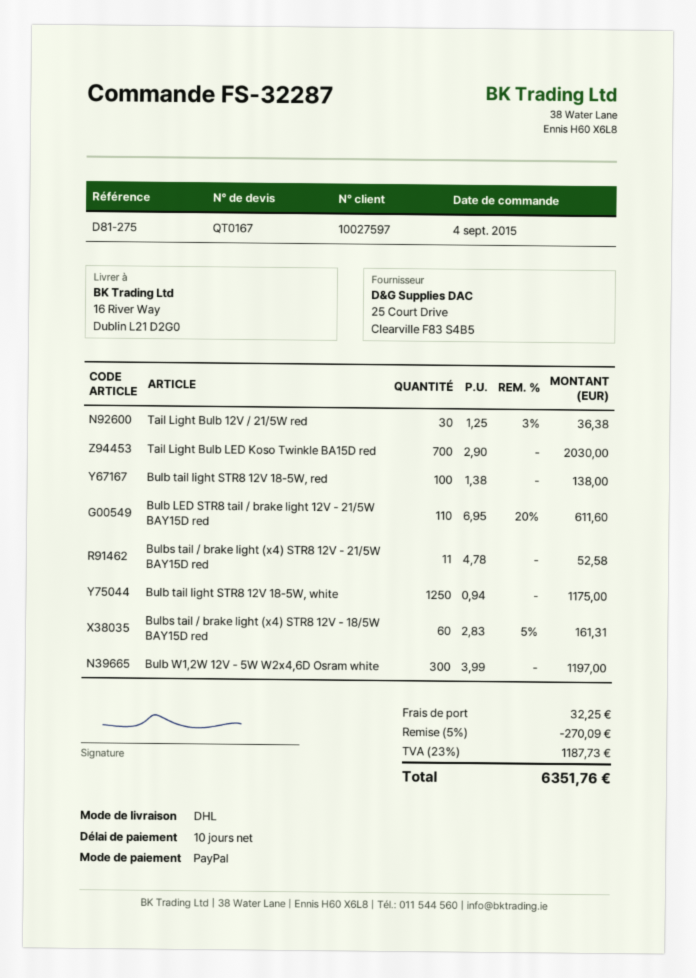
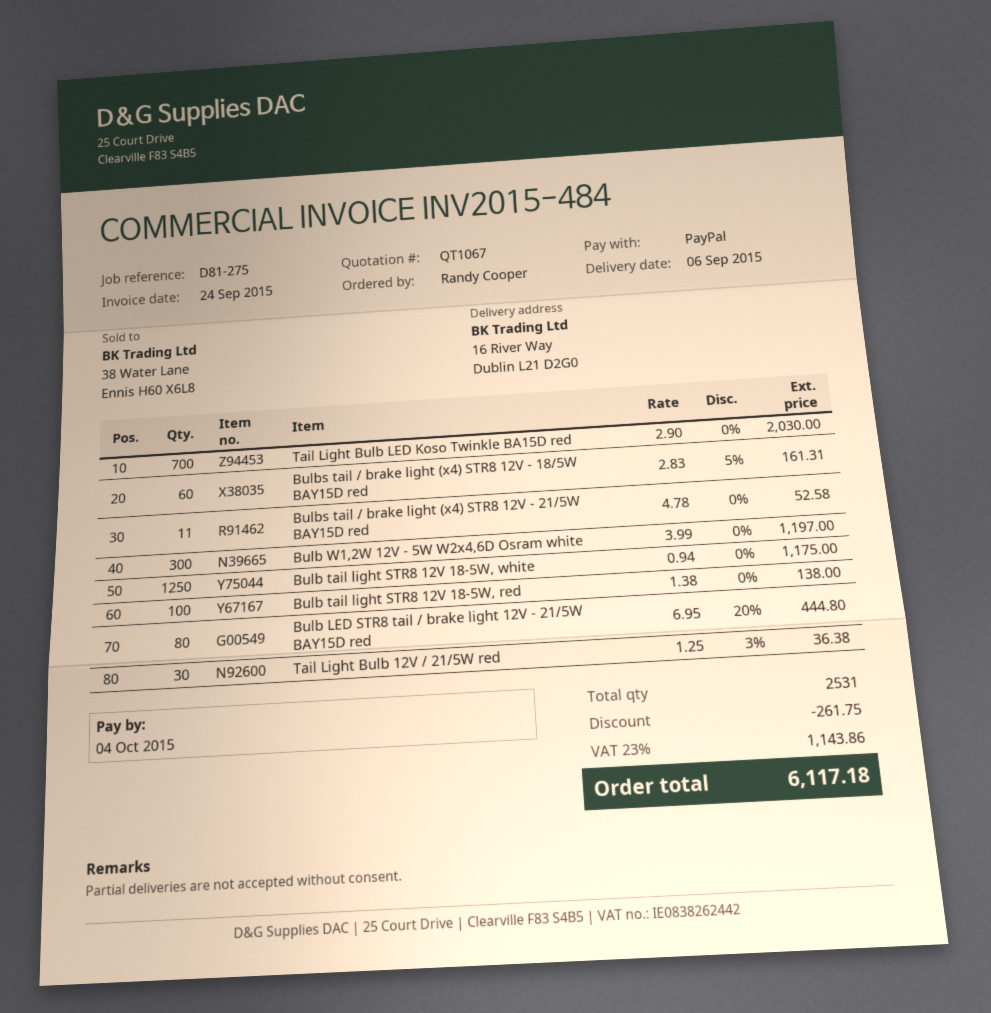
quote number: QT0167 -> QT1067
Bulb LED STR8 tail / brake light 12V - 21/5W BAY15D red: 110 x 6.95 - 20% = 611.60 -> 80 x 6.95 - 20% = 444.80
discount: 270.09 -> 261.75
shipping: 32.25 -> none
tax: 23% = 1187.73 -> 23% = 1143.86
total: 6351.76 -> 6117.18

